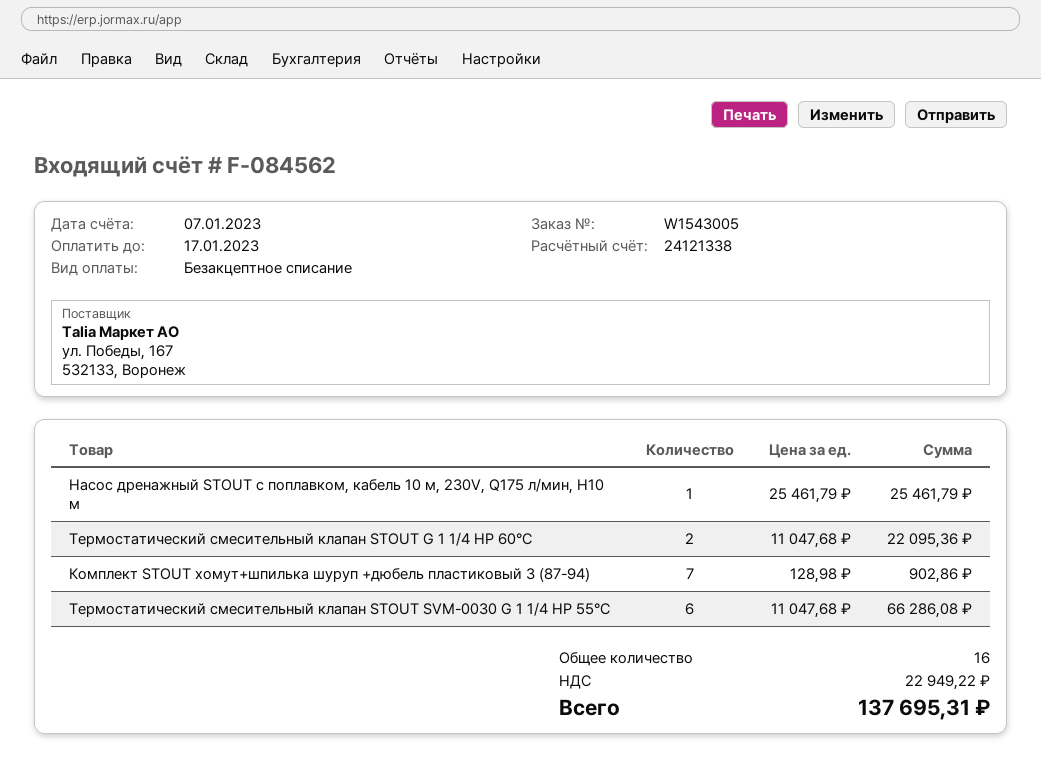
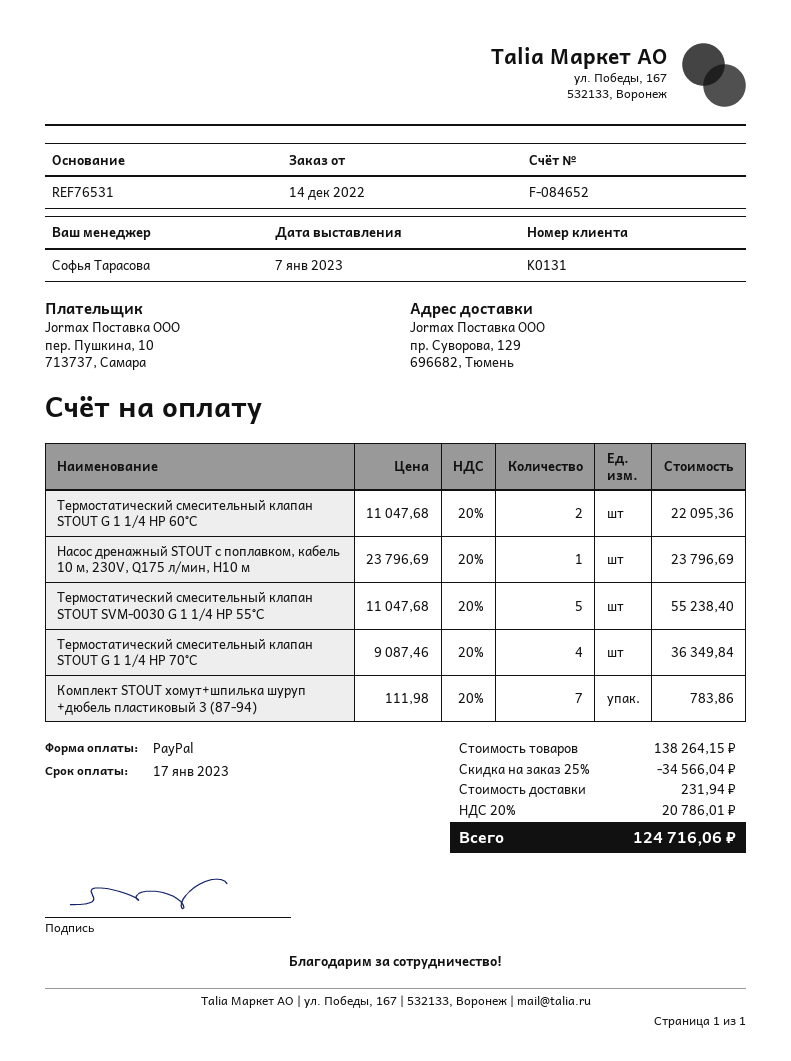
invoice number: F-084562 -> F-084652
payment method: direct debit -> PayPal
Насос дренажный STOUT с поплавком, кабель 10 м, 230V, Q175 л/мин, H10 м: 1 x 25461.79 = 25461.79 -> 1 x 23796.69 = 23796.69
Комплект STOUT хомут+шпилька шуруп +дюбель пластиковый 3 (87-94): 7 x 128.98 = 902.86 -> 7 x 111.98 = 783.86
Термостатический смесительный клапан STOUT SVM-0030 G 1 1/4 НР 55°С: 6 x 11047.68 = 66286.08 -> 5 x 11047.68 = 55238.40
Термостатический смесительный клапан STOUT G 1 1/4 НР 70°С: none -> 4 x 9087.46 = 36349.84
discount: none -> 25% = 34566.04
shipping: none -> 231.94
tax: 22949.22 -> 20786.01
total: 137695.31 -> 124716.06

